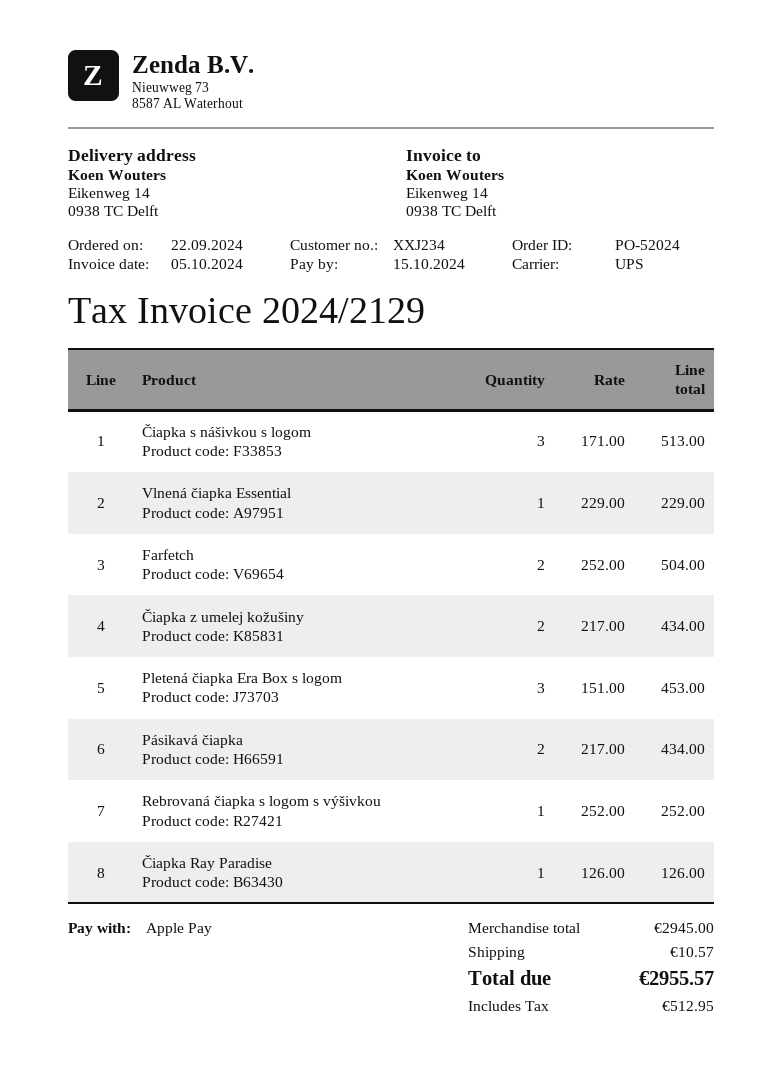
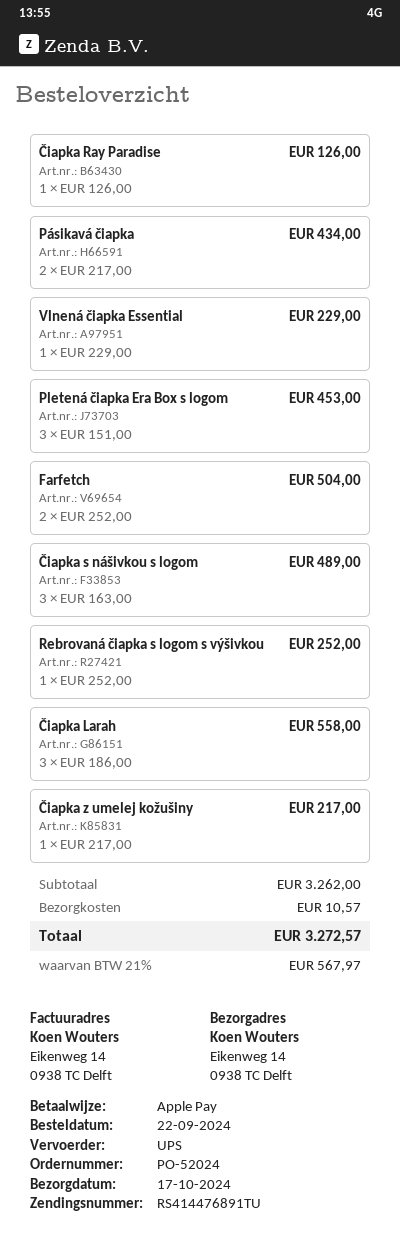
Čiapka s nášivkou s logom: 3 x 171.00 = 513.00 -> 3 x 163.00 = 489.00
Čiapka z umelej kožušiny: 2 x 217.00 = 434.00 -> 1 x 217.00 = 217.00
Čiapka Larah: none -> 3 x 186.00 = 558.00
subtotal: 2945.00 -> 3262.00
tax: 512.95 -> 567.97
total: 2955.57 -> 3272.57

